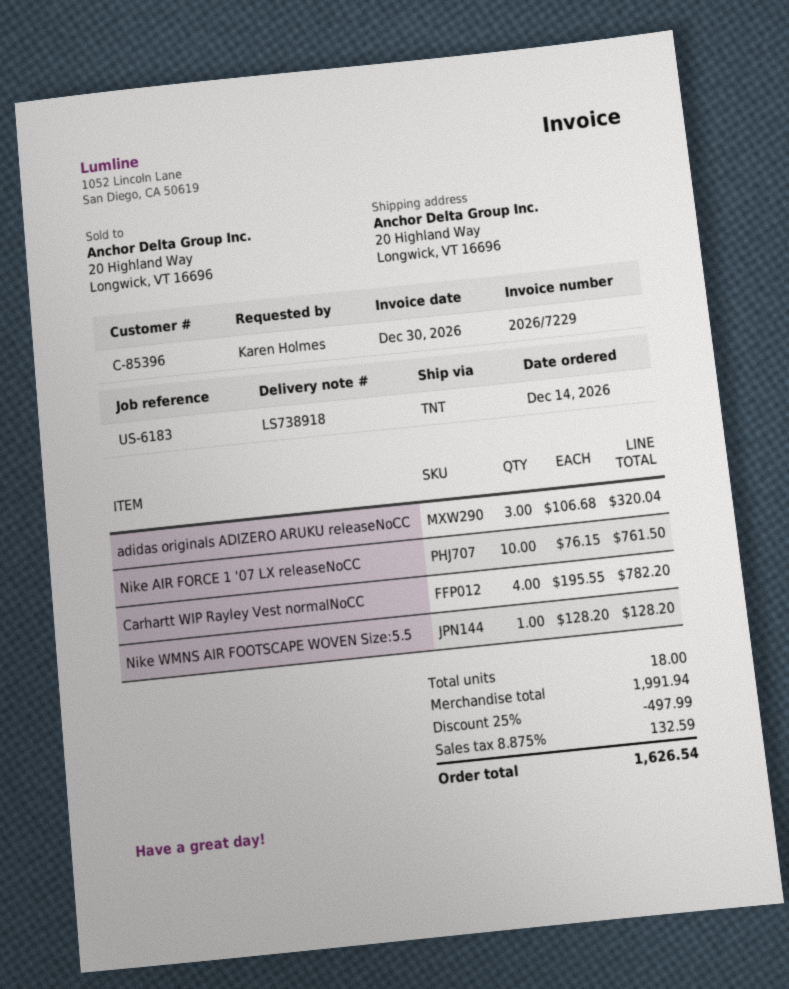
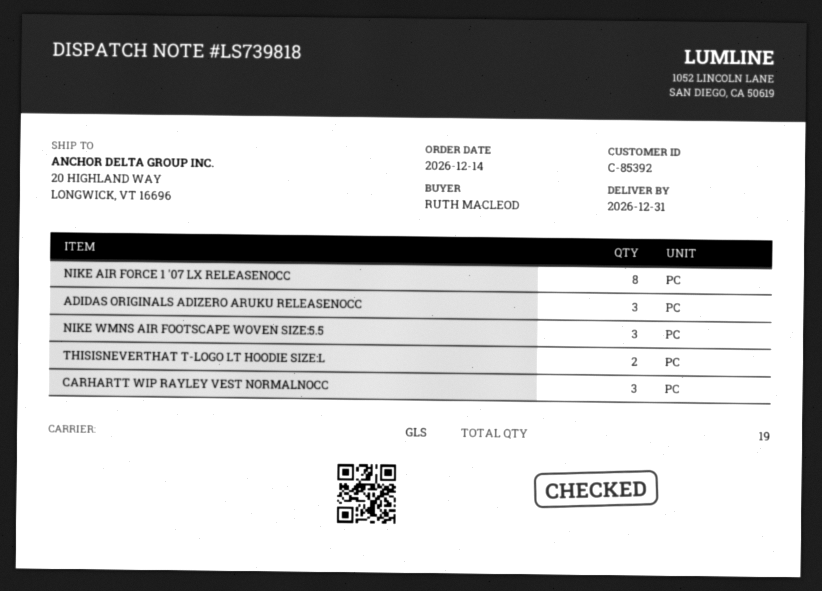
delivery note number: LS738918 -> LS739818
customer number: C-85396 -> C-85392
ordered by: Karen Holmes -> RUTH MACLEOD
shipping method: TNT -> GLS
Nike AIR FORCE 1 '07 LX releaseNoCC: 10 -> 8
Carhartt WIP Rayley Vest normalNoCC: 4 -> 3
Nike WMNS AIR FOOTSCAPE WOVEN Size:5.5: 1 -> 3
THISISNEVERTHAT T-LOGO LT HOODIE SIZE:L: none -> 2
total quantity: 18 -> 19

